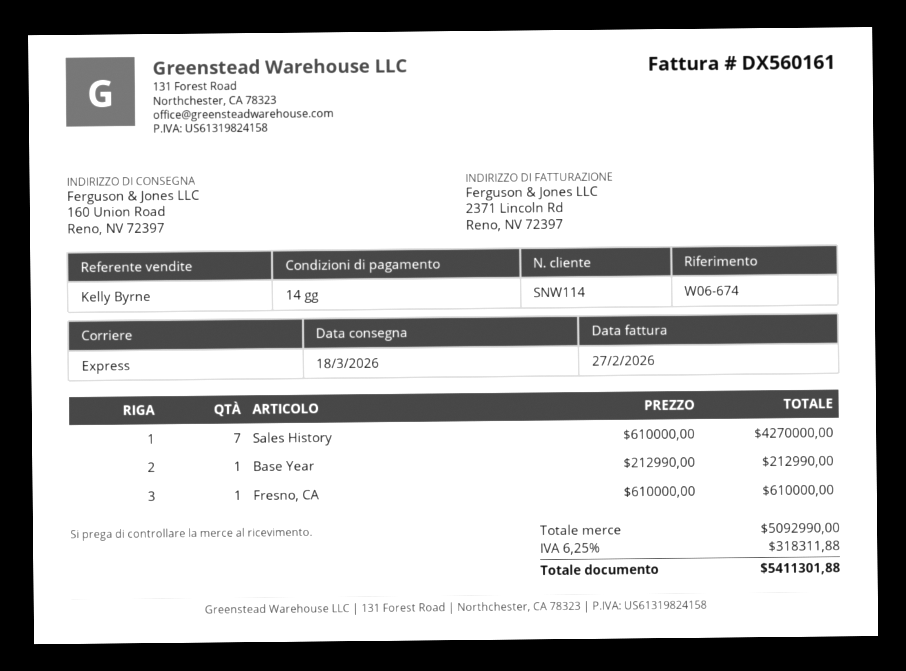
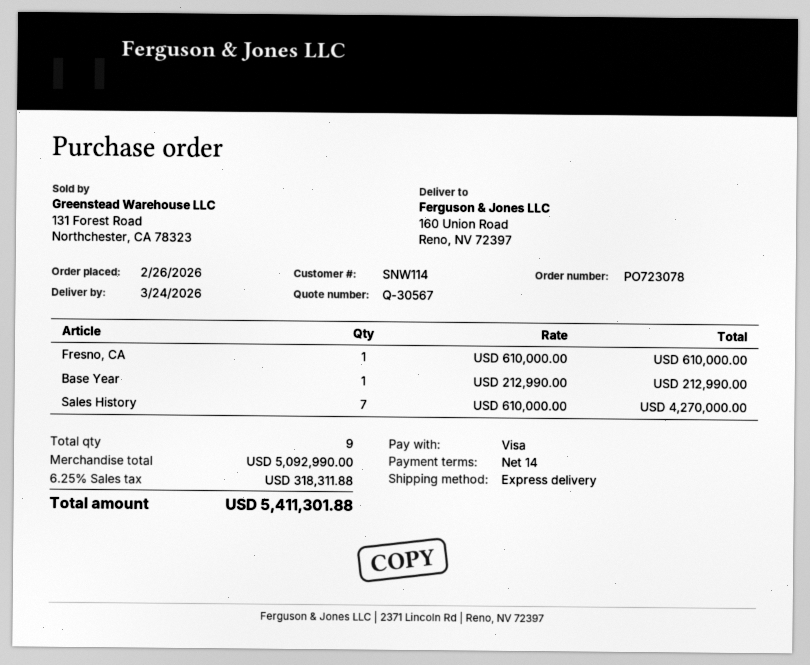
delivery date: 2026-03-18 -> 2026-03-24

